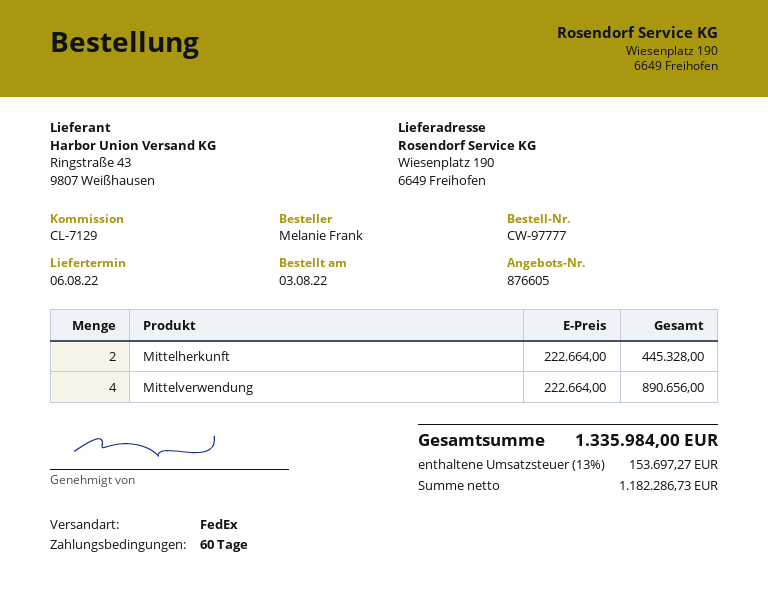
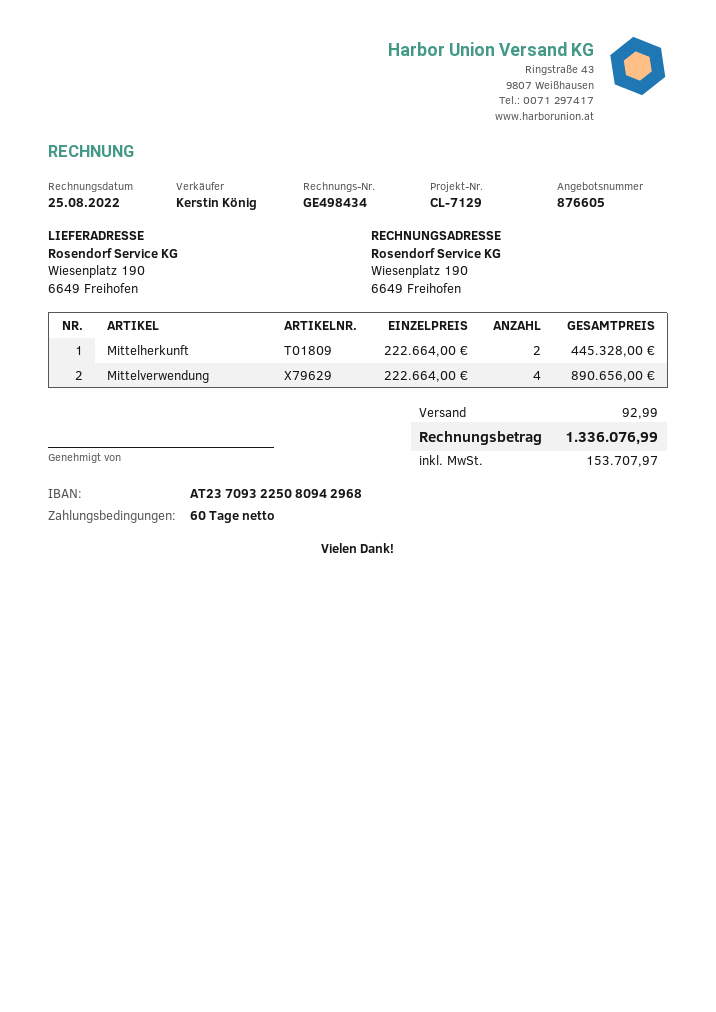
shipping: none -> 92.99
tax: 153697.27 -> 153707.97
total: 1335984.00 -> 1336076.99

